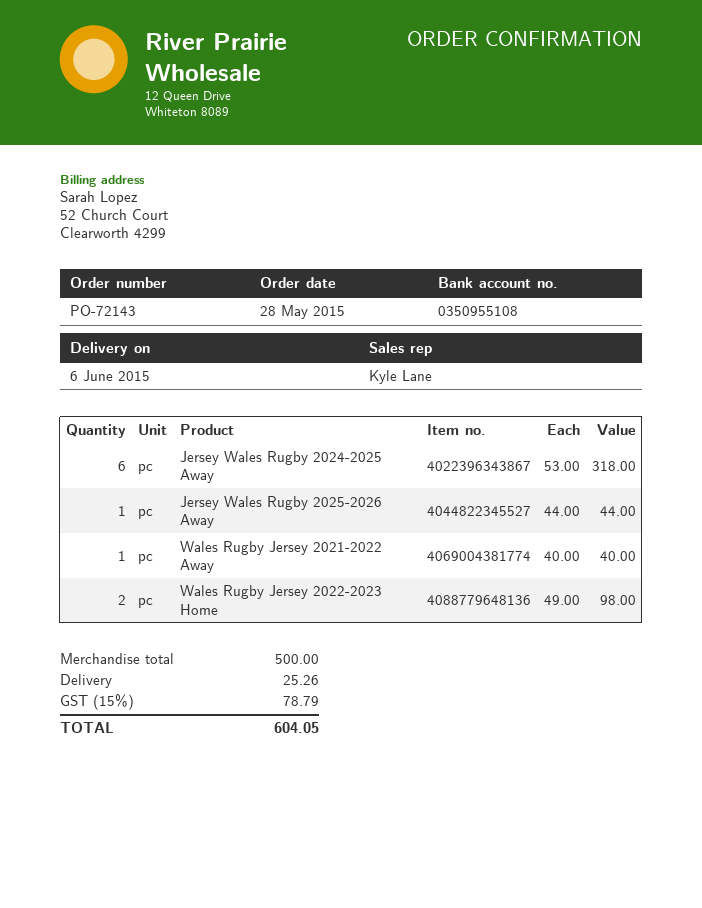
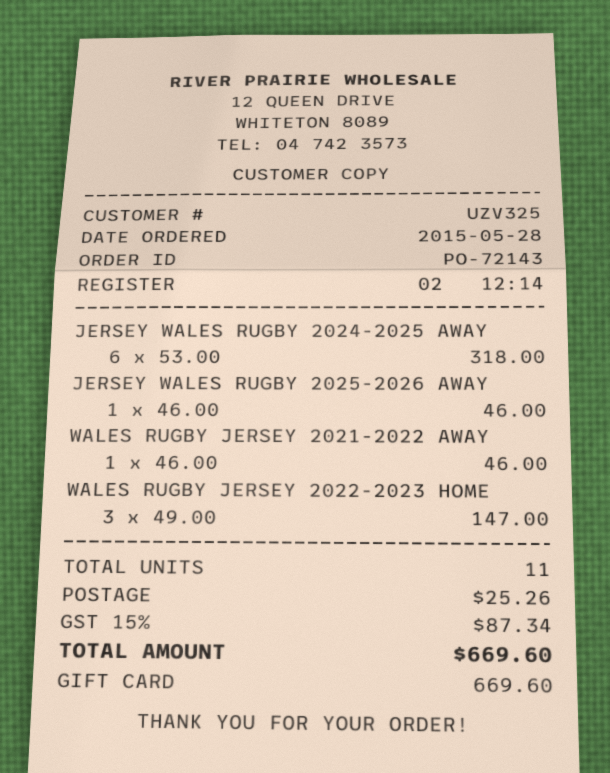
Jersey Wales Rugby 2025-2026 Away: 1 x 44.00 = 44.00 -> 1 x 46.00 = 46.00
Wales Rugby Jersey 2021-2022 Away: 1 x 40.00 = 40.00 -> 1 x 46.00 = 46.00
Wales Rugby Jersey 2022-2023 Home: 2 x 49.00 = 98.00 -> 3 x 49.00 = 147.00
tax: 15% = 78.79 -> 15% = 87.34
total: 604.05 -> 669.60

